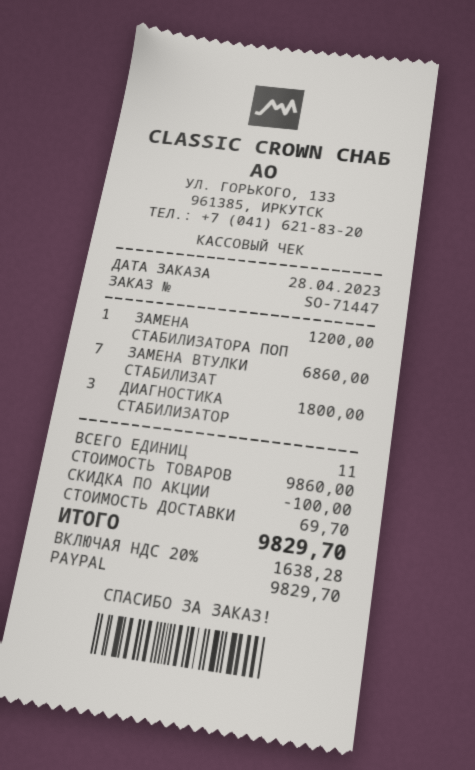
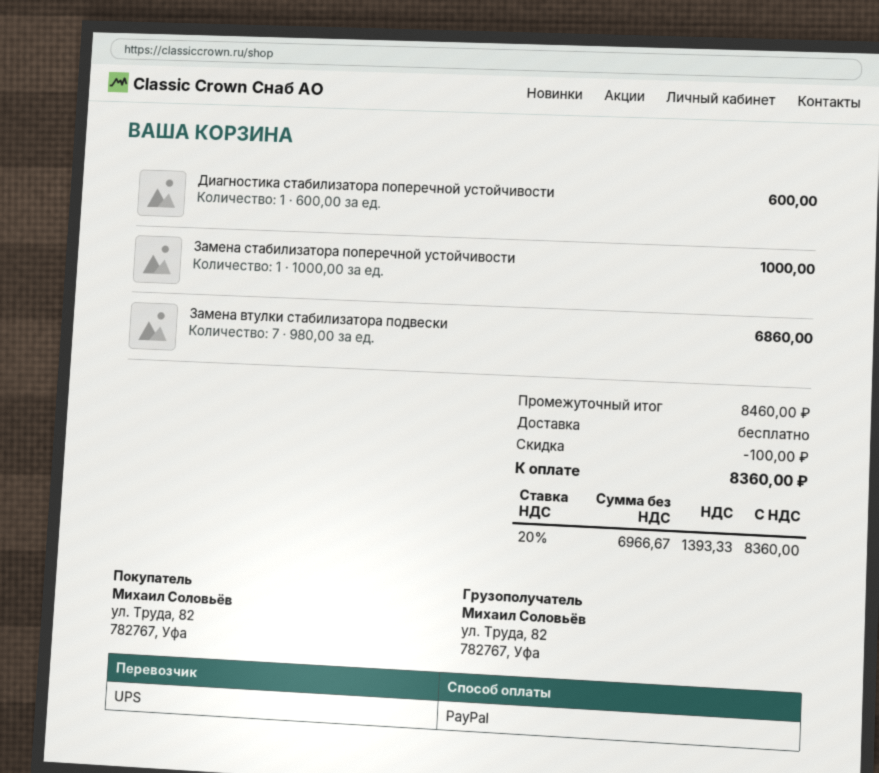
ЗАМЕНА СТАБИЛИЗАТОРА ПОП: 1 for 1200.00 -> 1 for 1000.00
ДИАГНОСТИКА СТАБИЛИЗАТОР: 3 for 1800.00 -> 1 for 600.00
subtotal: 9860.00 -> 8460.00
shipping: 69.70 -> 0.00
tax: 20% = 1638.28 -> 20% = 1393.33
total: 9829.70 -> 8360.00

